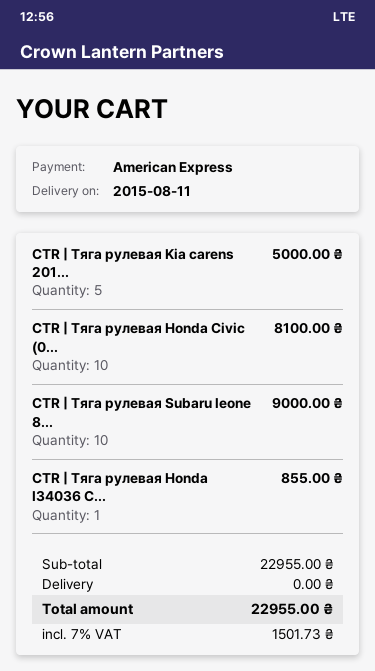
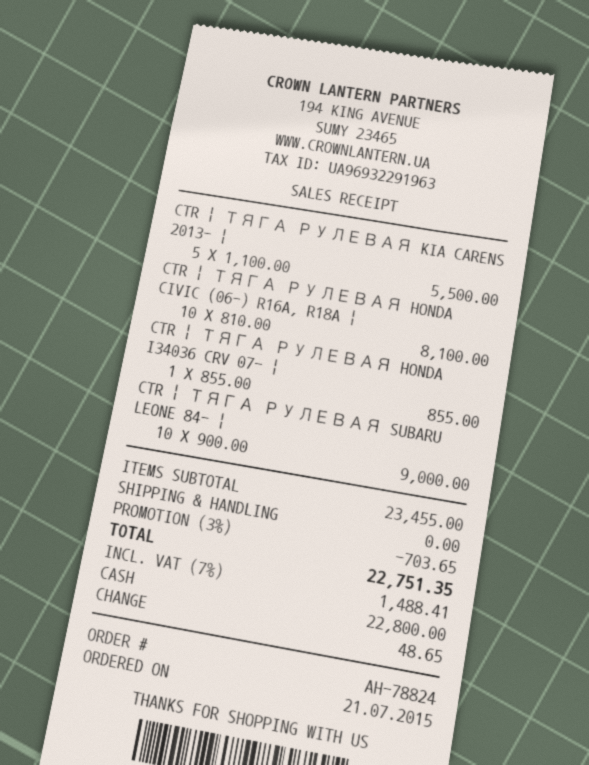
payment method: American Express -> cash
CTR | Тяга рулевая Kia carens 201...: 5 for 5000.00 -> 5 for 5500.00
subtotal: 22955.00 -> 23455.00
discount: none -> 3% = 703.65
tax: 7% = 1501.73 -> 7% = 1488.41
total: 22955.00 -> 22751.35

